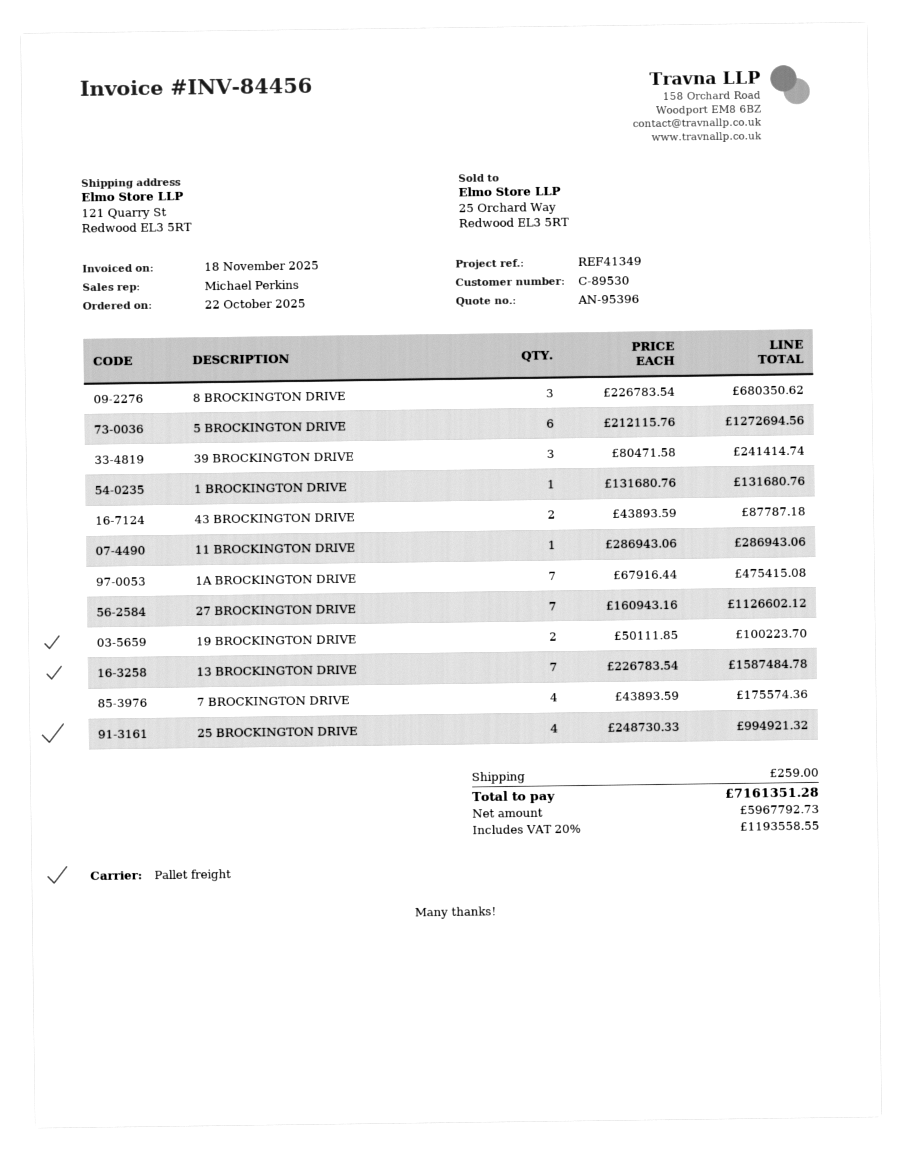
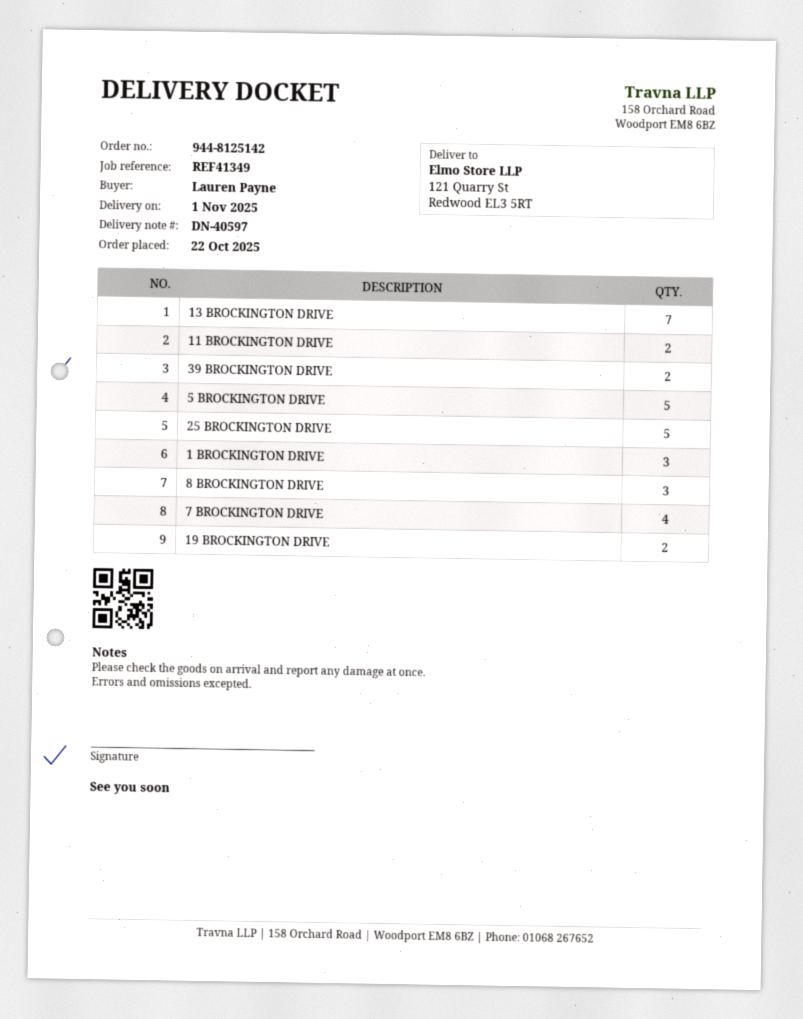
5 BROCKINGTON DRIVE: 6 -> 5
39 BROCKINGTON DRIVE: 3 -> 2
1 BROCKINGTON DRIVE: 1 -> 3
43 BROCKINGTON DRIVE: 2 -> none
11 BROCKINGTON DRIVE: 1 -> 2
1A BROCKINGTON DRIVE: 7 -> none
27 BROCKINGTON DRIVE: 7 -> none
25 BROCKINGTON DRIVE: 4 -> 5

